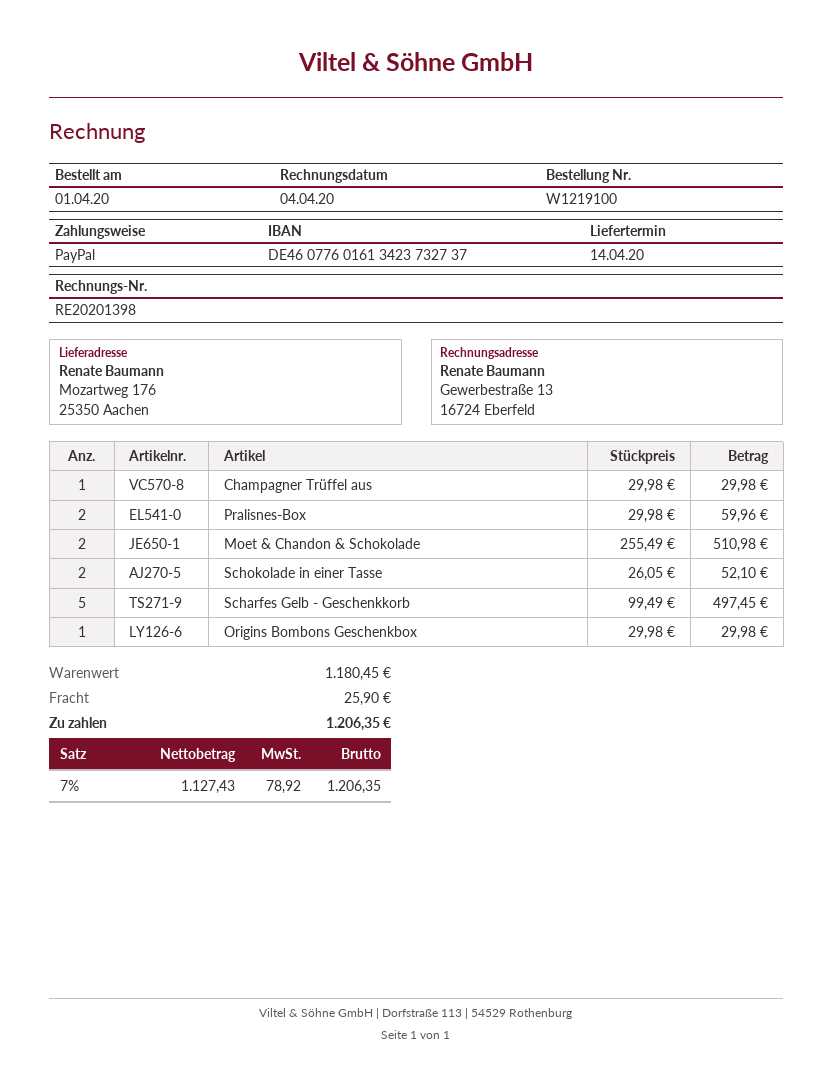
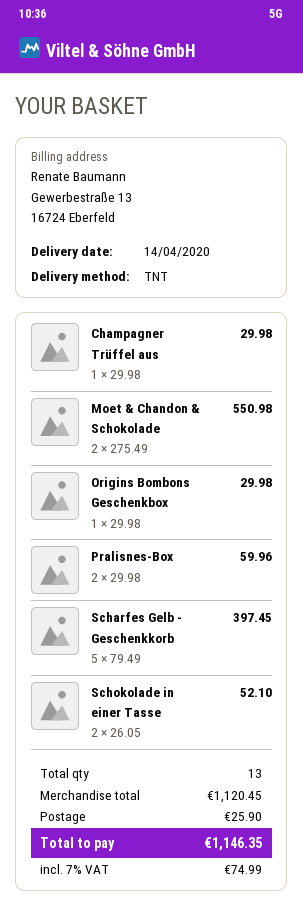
Moet & Chandon & Schokolade: 2 x 255.49 = 510.98 -> 2 x 275.49 = 550.98
Scharfes Gelb - Geschenkkorb: 5 x 99.49 = 497.45 -> 5 x 79.49 = 397.45
subtotal: 1180.45 -> 1120.45
tax: 7% = 78.92 -> 7% = 74.99
total: 1206.35 -> 1146.35

